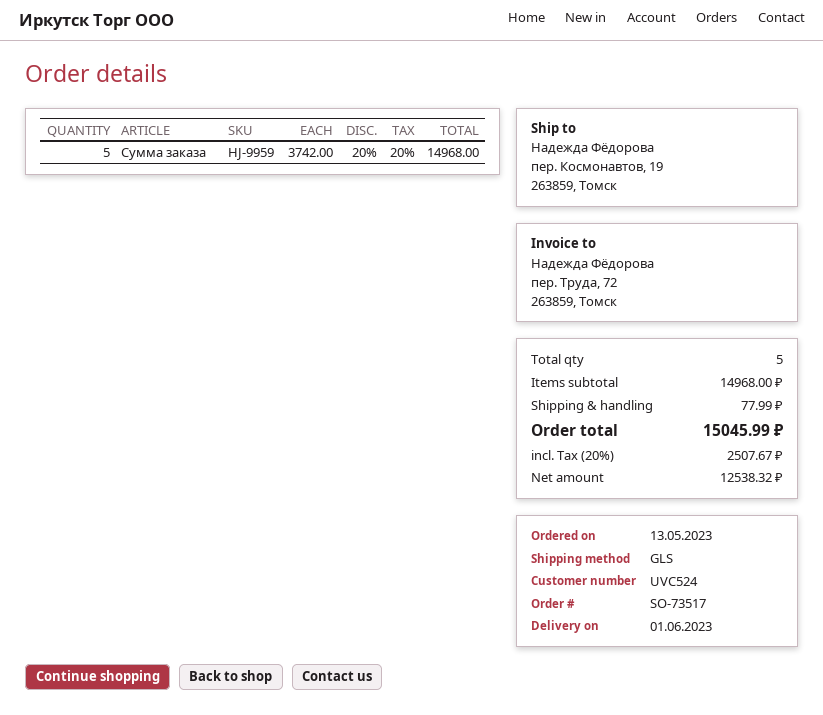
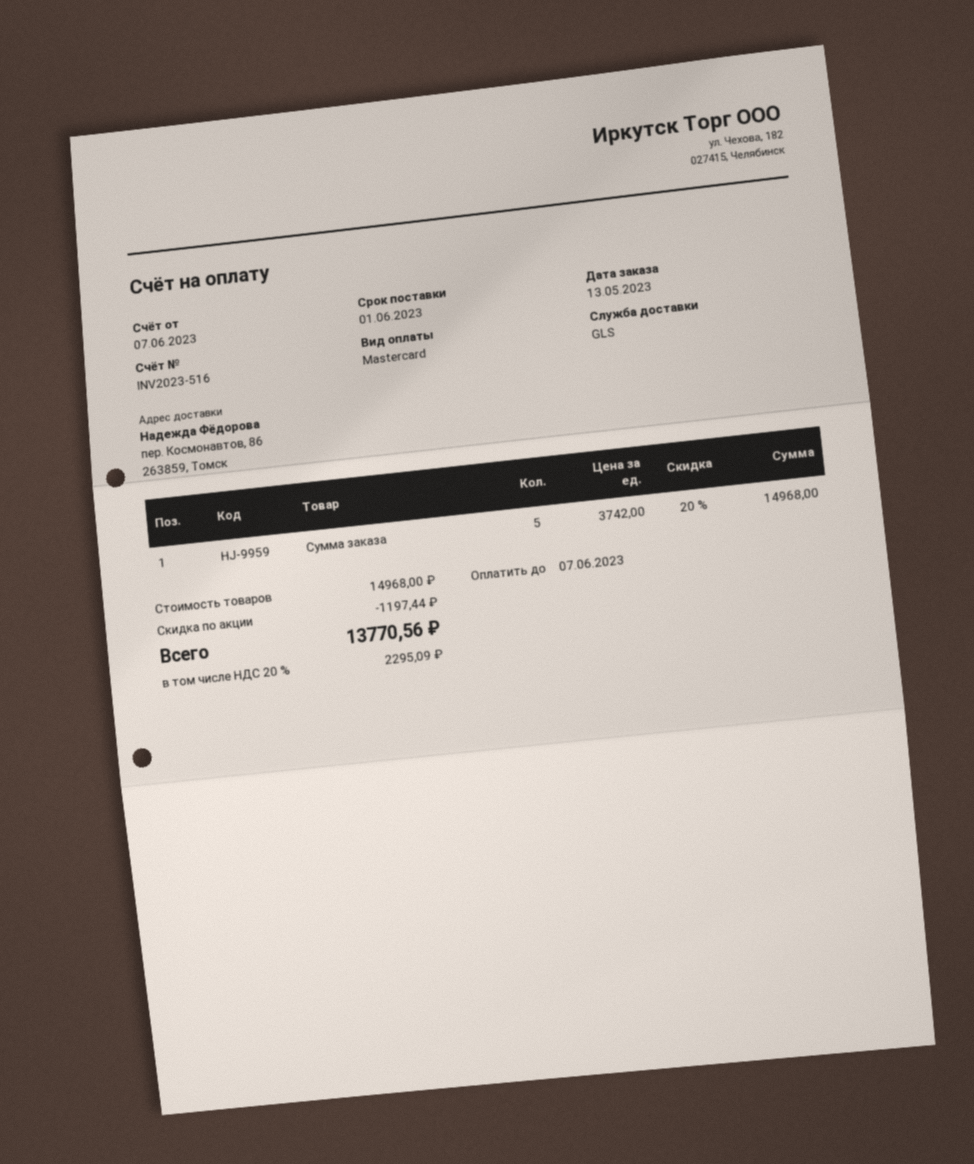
ship to: пер. Космонавтов, 19, 263859, Томск -> пер. Космонавтов, 86, 263859, Томск
discount: none -> 1197.44
shipping: 77.99 -> none
tax: 20% = 2507.67 -> 20% = 2295.09
total: 15045.99 -> 13770.56

